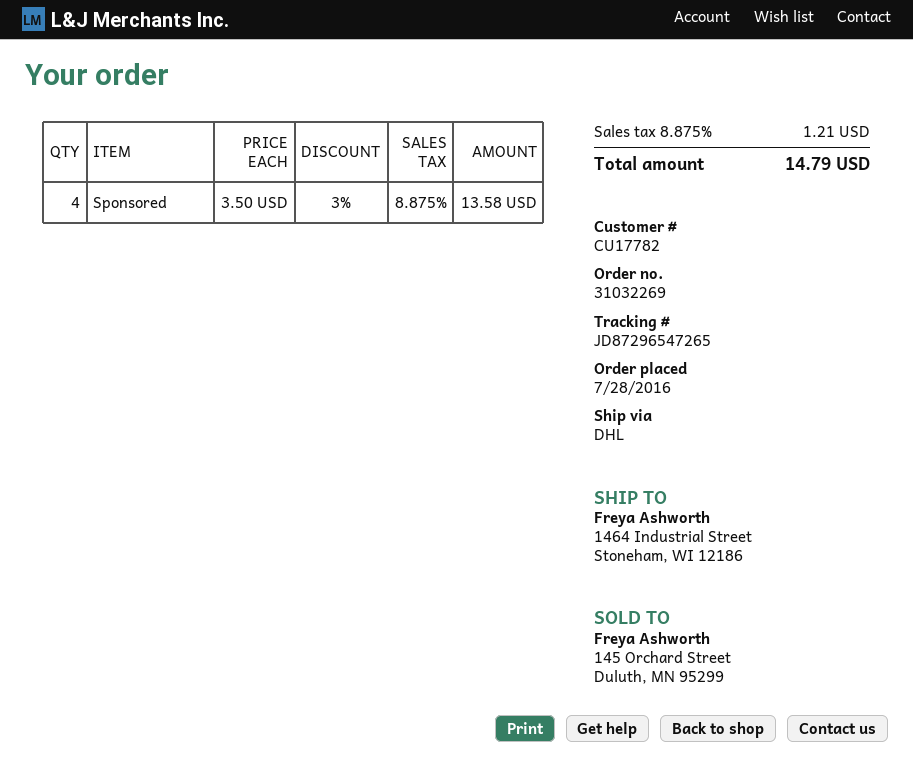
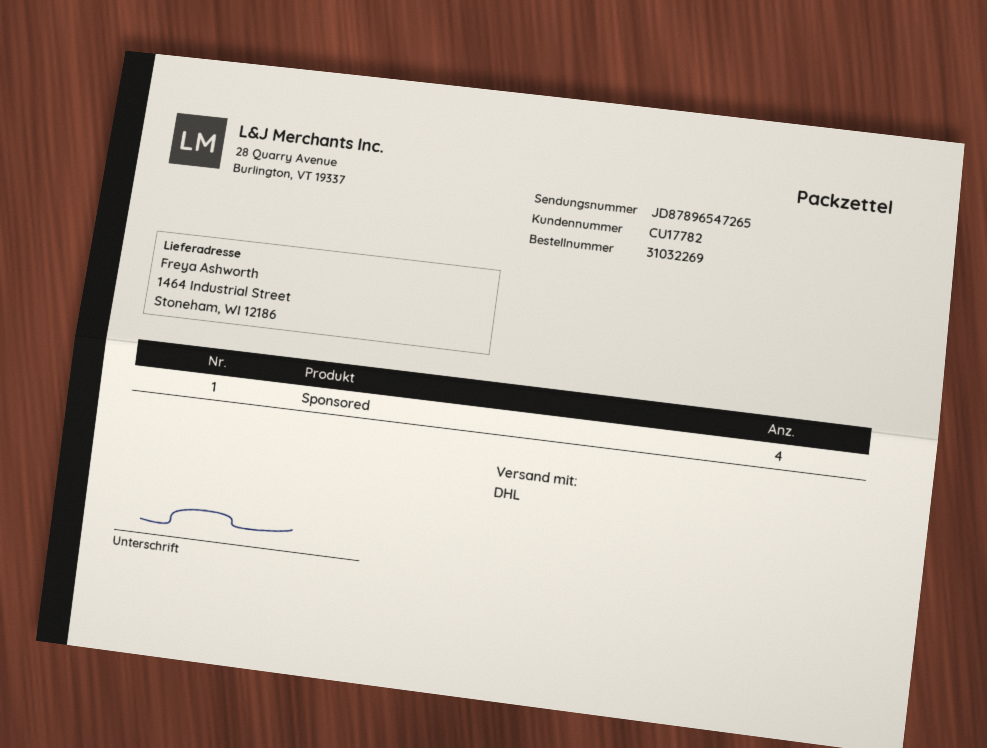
tracking number: JD87296547265 -> JD87896547265

